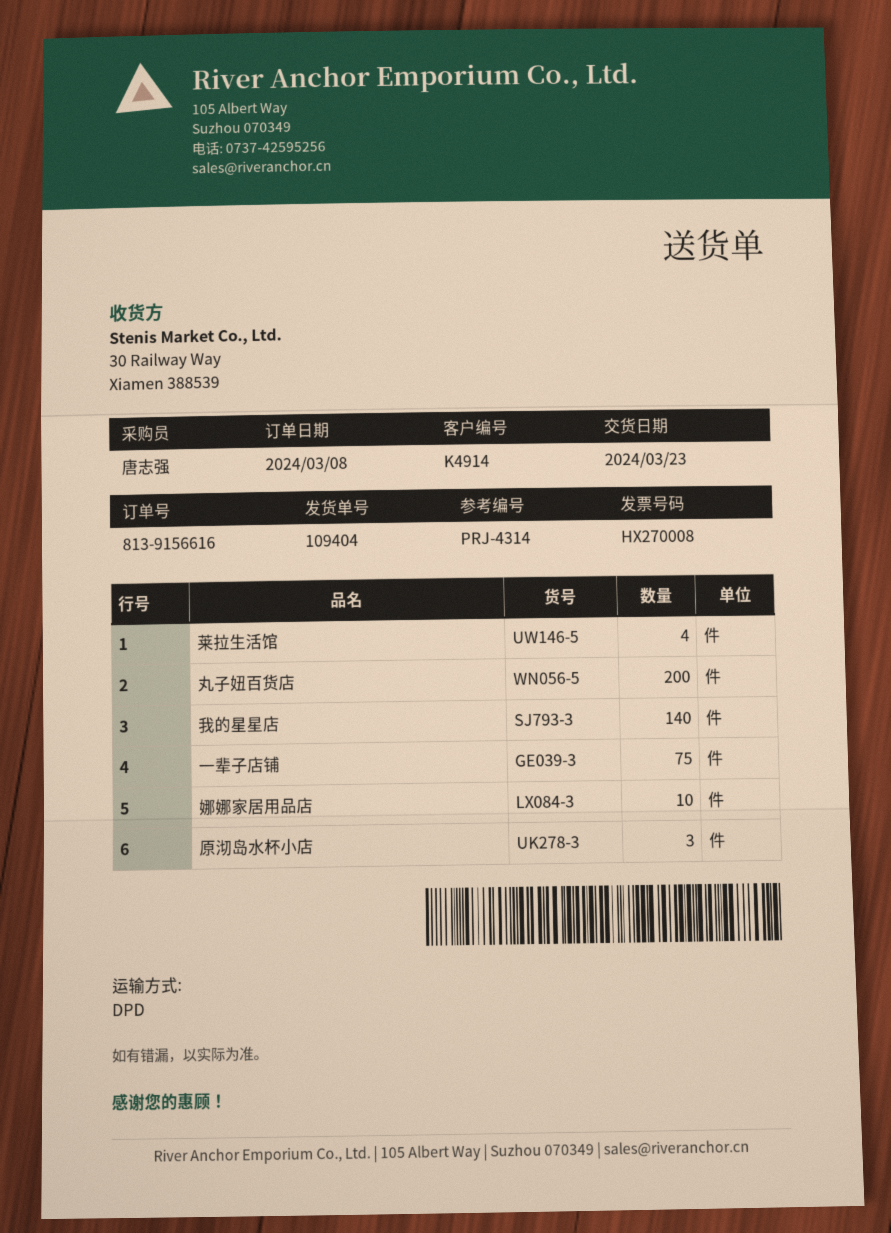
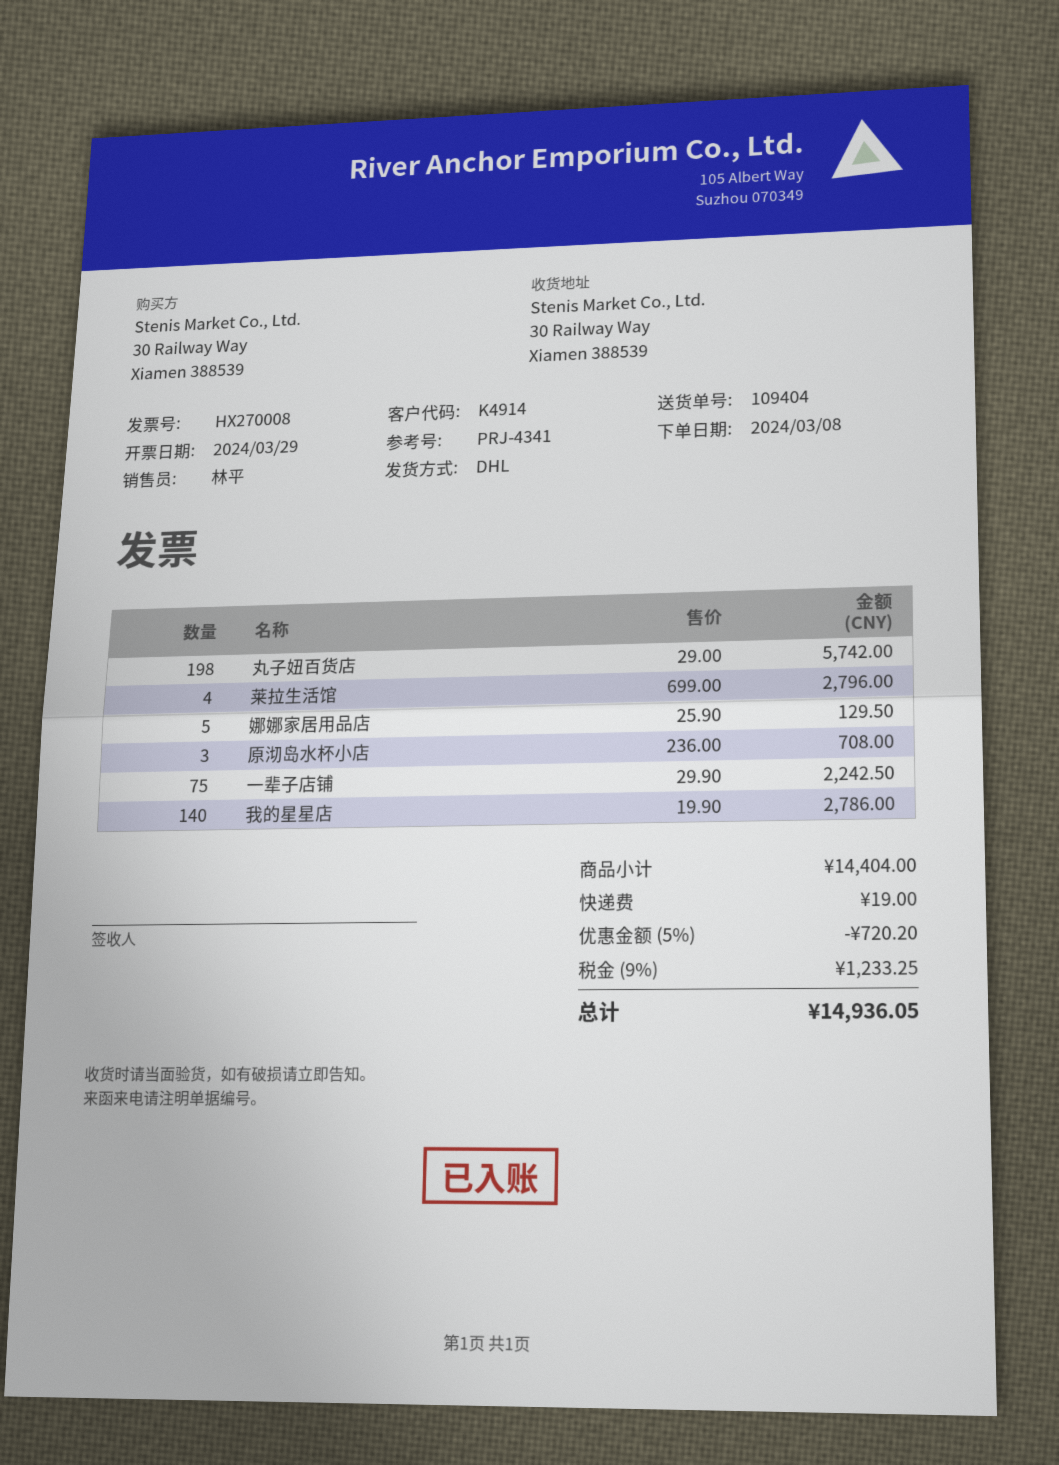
reference: PRJ-4314 -> PRJ-4341
shipping method: DPD -> DHL
丸子妞百货店: 200 -> 198
娜娜家居用品店: 10 -> 5

